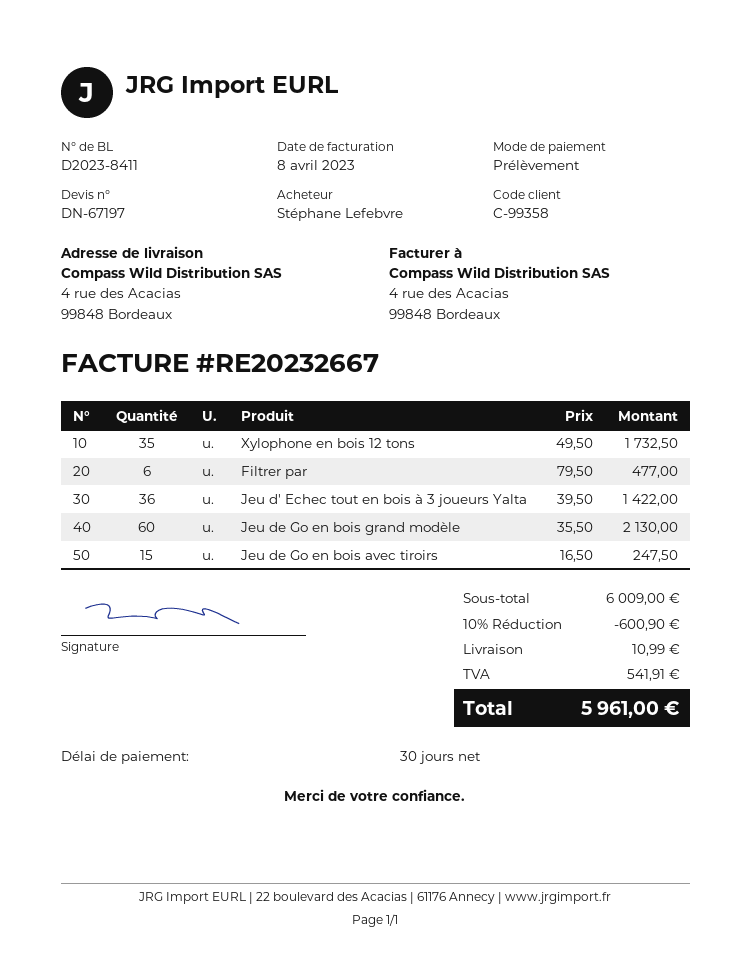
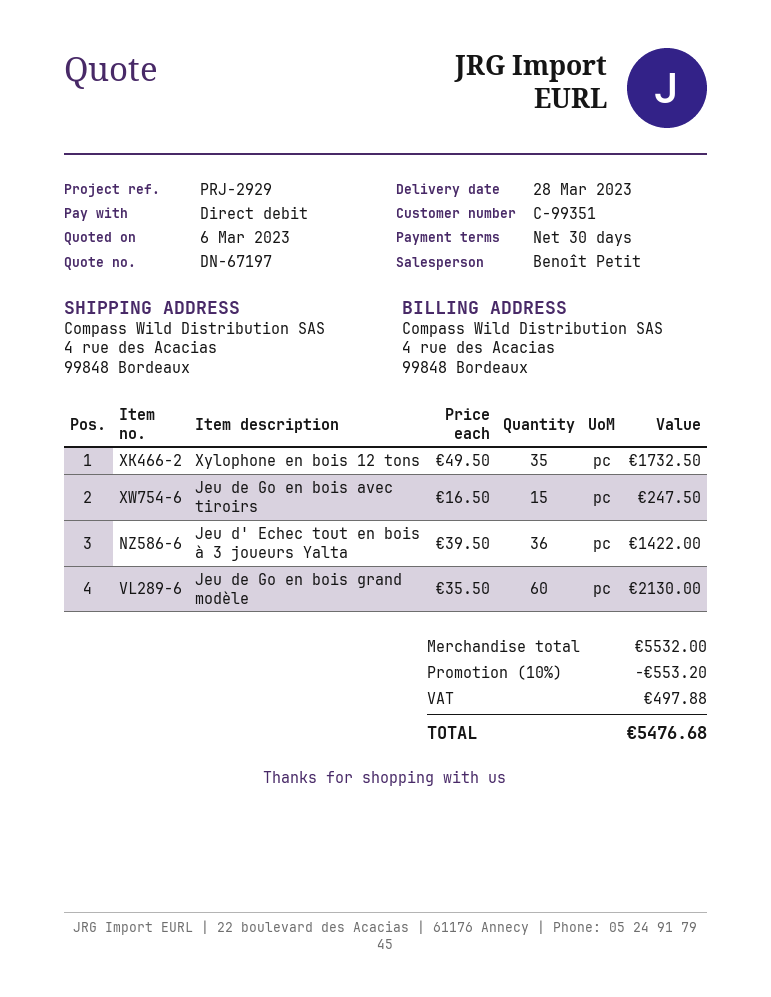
customer number: C-99358 -> C-99351
Filtrer par: 6 x 79.50 = 477.00 -> none
subtotal: 6009.00 -> 5532.00
discount: 10% = 600.90 -> 10% = 553.20
shipping: 10.99 -> none
tax: 541.91 -> 497.88
total: 5961.00 -> 5476.68

